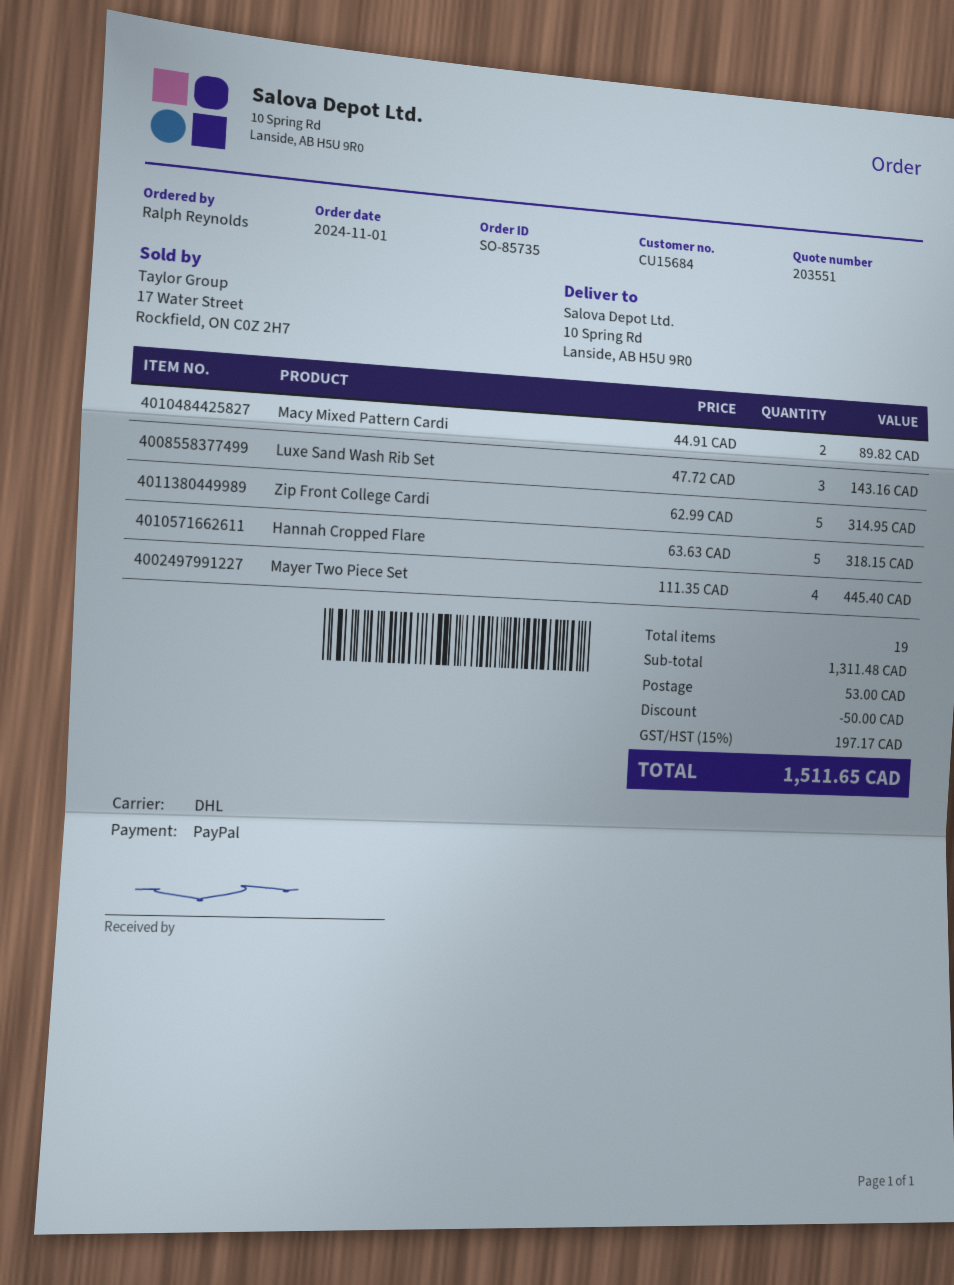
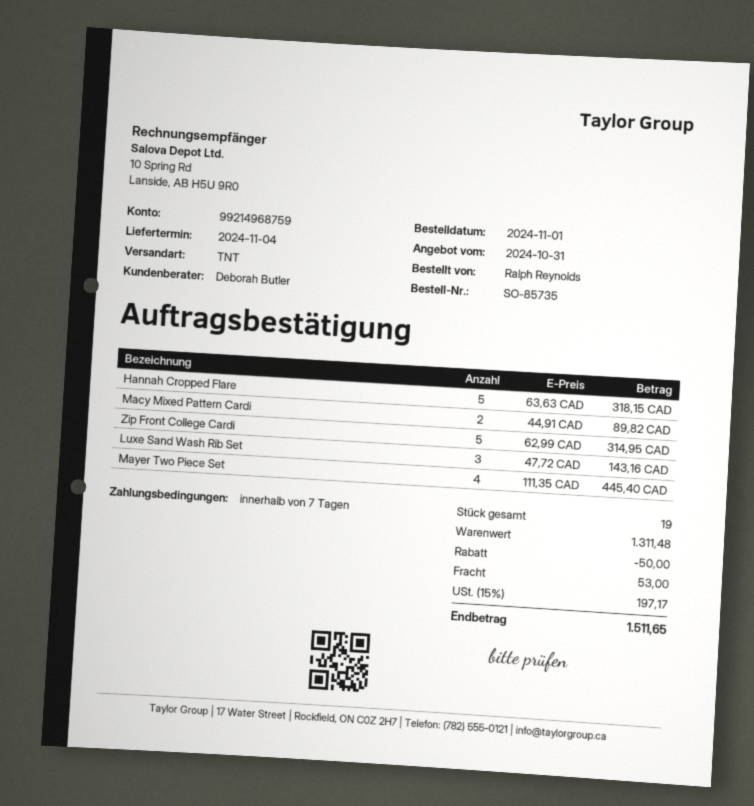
shipping method: DHL -> TNT

